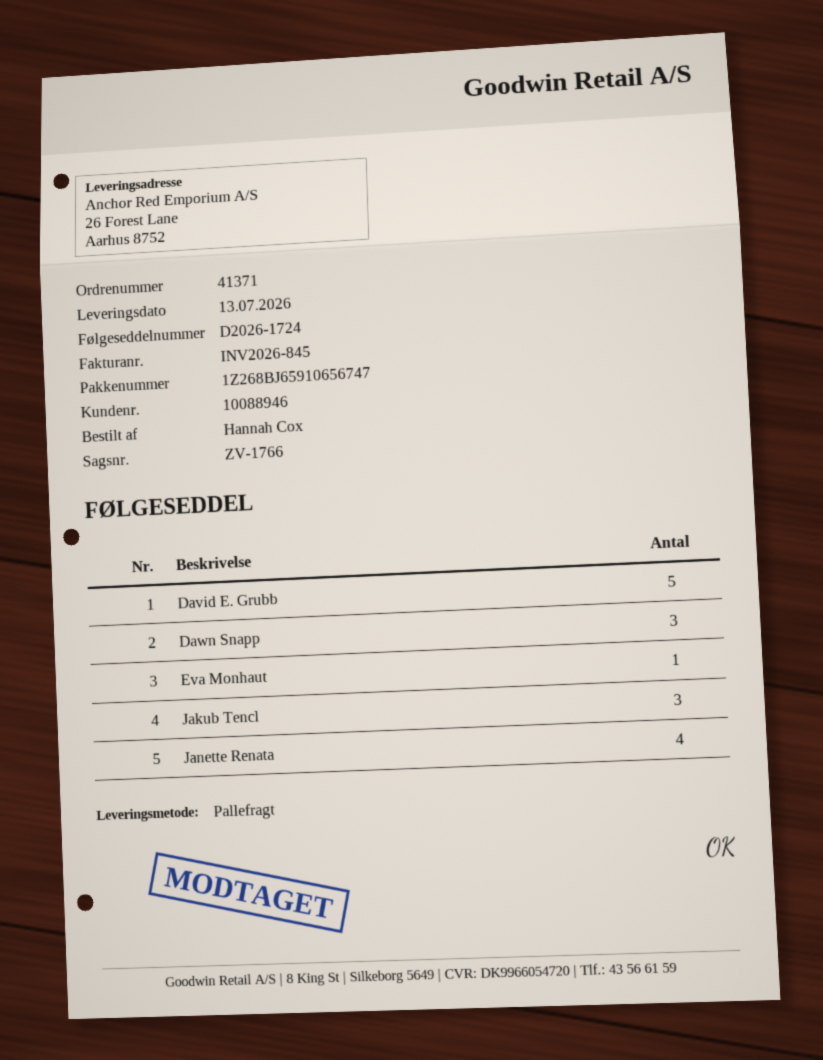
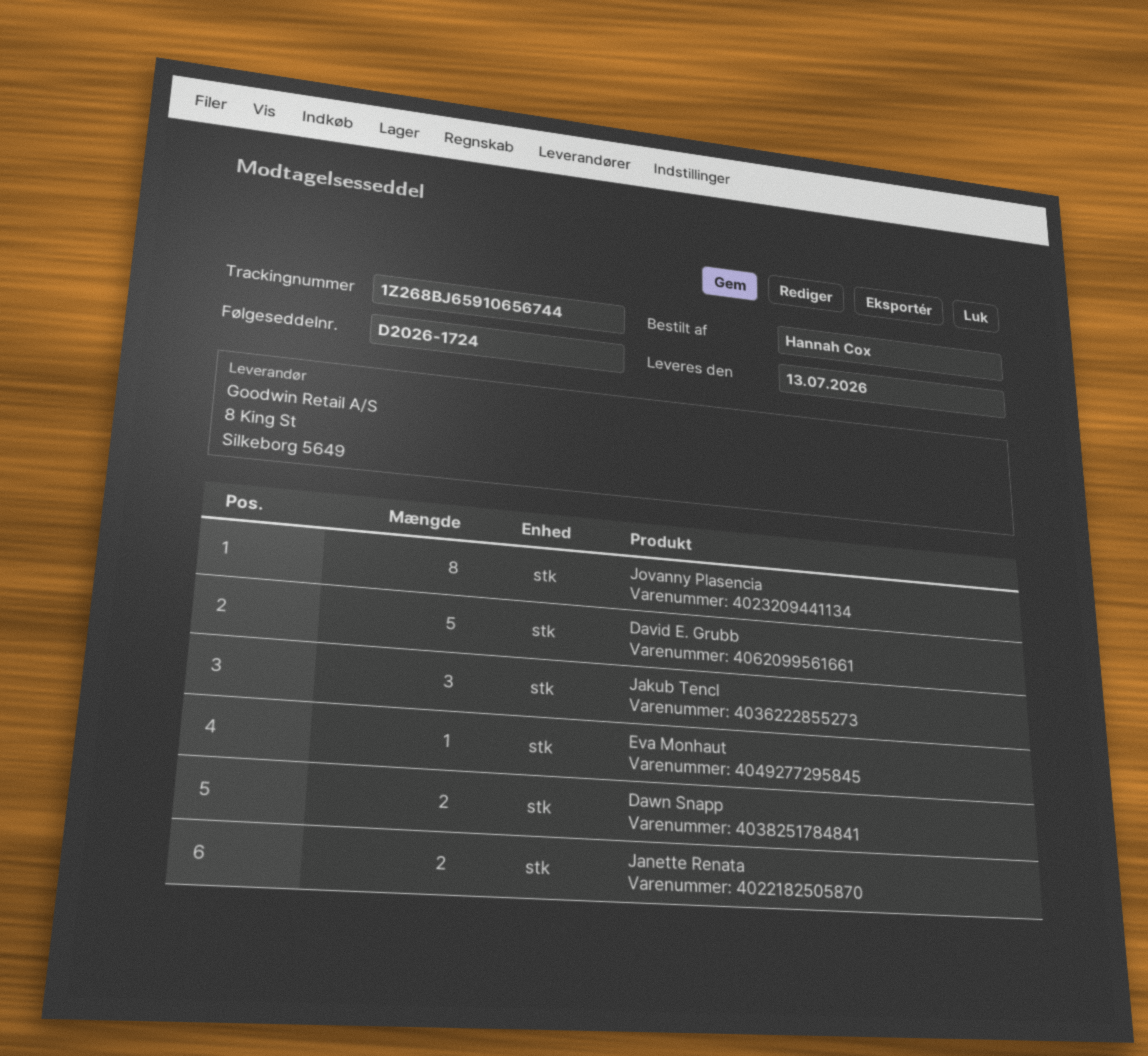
tracking number: 1Z268BJ65910656747 -> 1Z268BJ65910656744
Dawn Snapp: 3 -> 2
Janette Renata: 4 -> 2
Jovanny Plasencia: none -> 8

